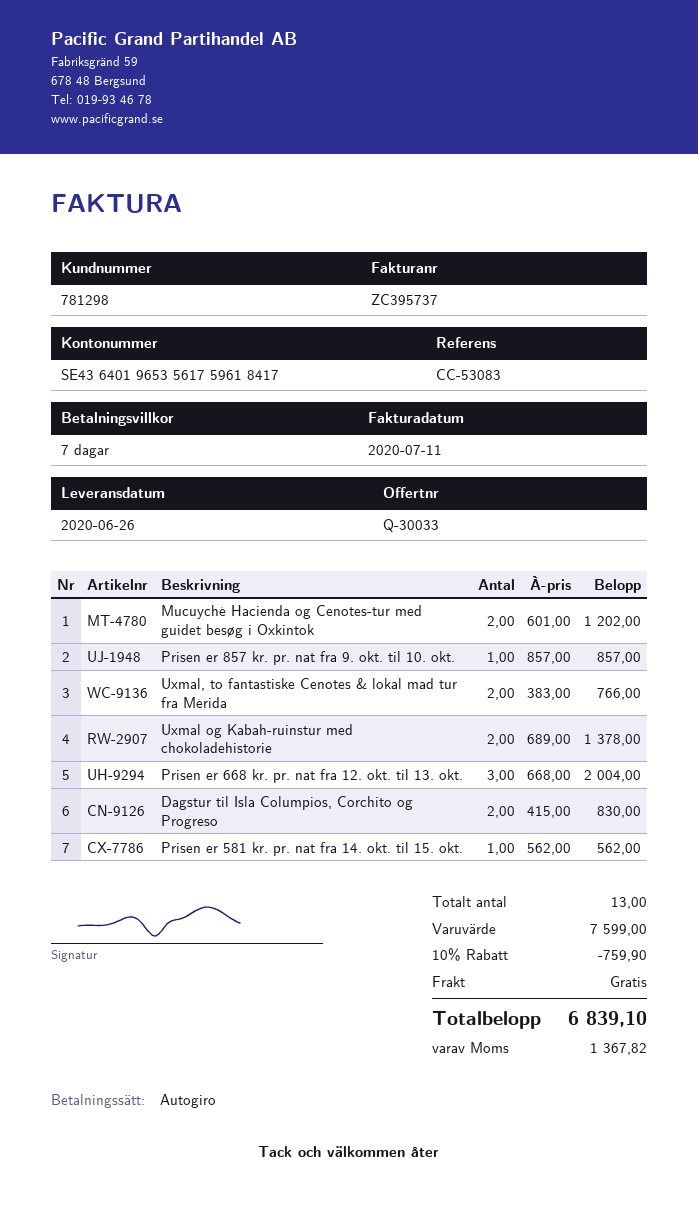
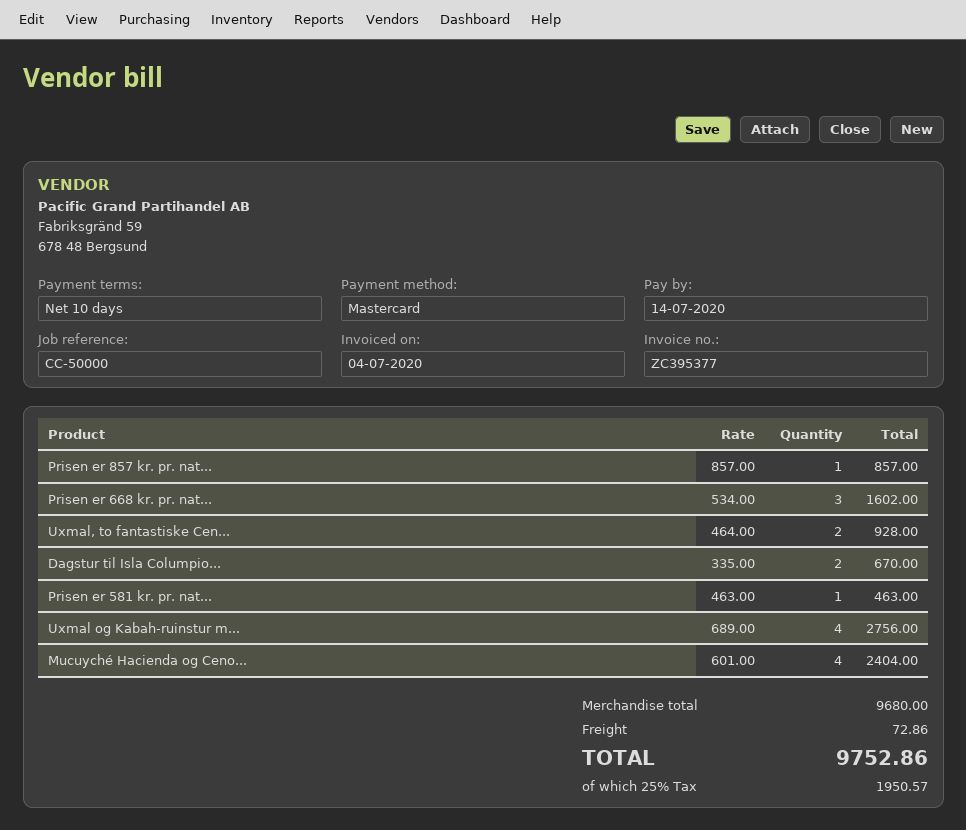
invoice number: ZC395737 -> ZC395377
invoice date: 2020-07-11 -> 2020-07-04
payment terms: 7 days -> 10 days
reference: CC-53083 -> CC-50000
payment method: direct debit -> Mastercard
Mucuyché Hacienda og Cenotes-tur med guidet besøg i Oxkintok: 2 x 601.00 = 1202.00 -> 4 x 601.00 = 2404.00
Uxmal, to fantastiske Cenotes & lokal mad tur fra Mérida: 2 x 383.00 = 766.00 -> 2 x 464.00 = 928.00
Uxmal og Kabah-ruinstur med chokoladehistorie: 2 x 689.00 = 1378.00 -> 4 x 689.00 = 2756.00
Prisen er 668 kr. pr. nat fra 12. okt. til 13. okt.: 3 x 668.00 = 2004.00 -> 3 x 534.00 = 1602.00
Dagstur til Isla Columpios, Corchito og Progreso: 2 x 415.00 = 830.00 -> 2 x 335.00 = 670.00
Prisen er 581 kr. pr. nat fra 14. okt. til 15. okt.: 1 x 562.00 = 562.00 -> 1 x 463.00 = 463.00
subtotal: 7599.00 -> 9680.00
discount: 10% = 759.90 -> none
shipping: 0.00 -> 72.86
tax: 1367.82 -> 1950.57
total: 6839.10 -> 9752.86

